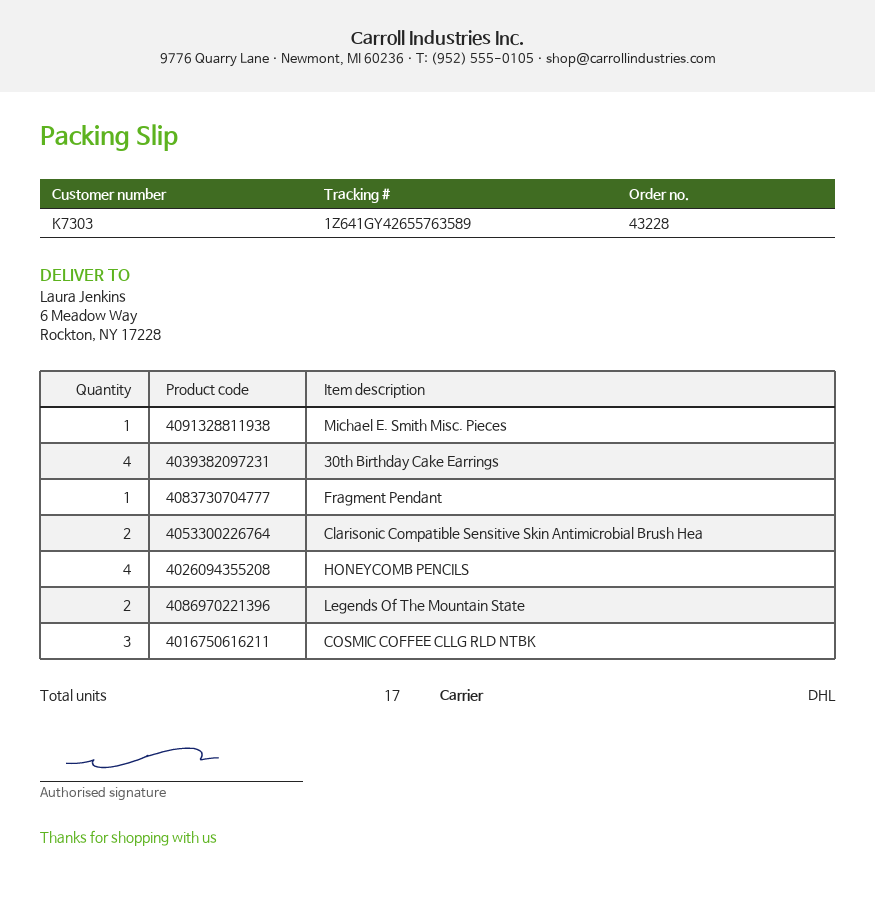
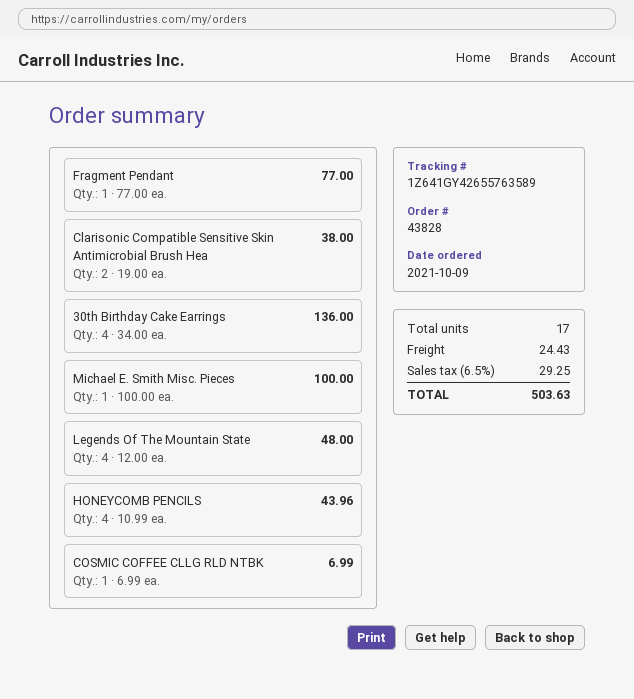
order number: 43228 -> 43828
Legends Of The Mountain State: 2 -> 4
COSMIC COFFEE CLLG RLD NTBK: 3 -> 1

